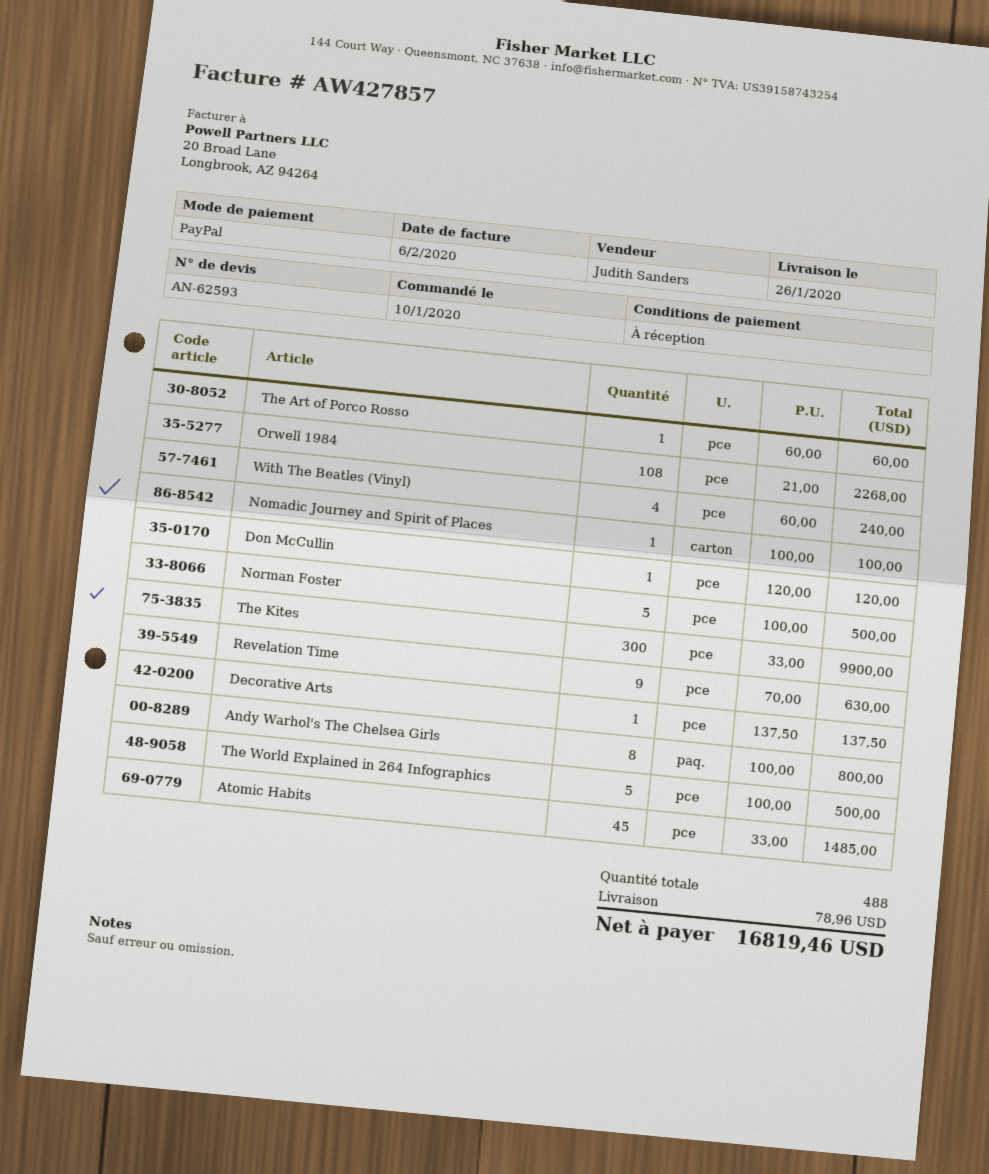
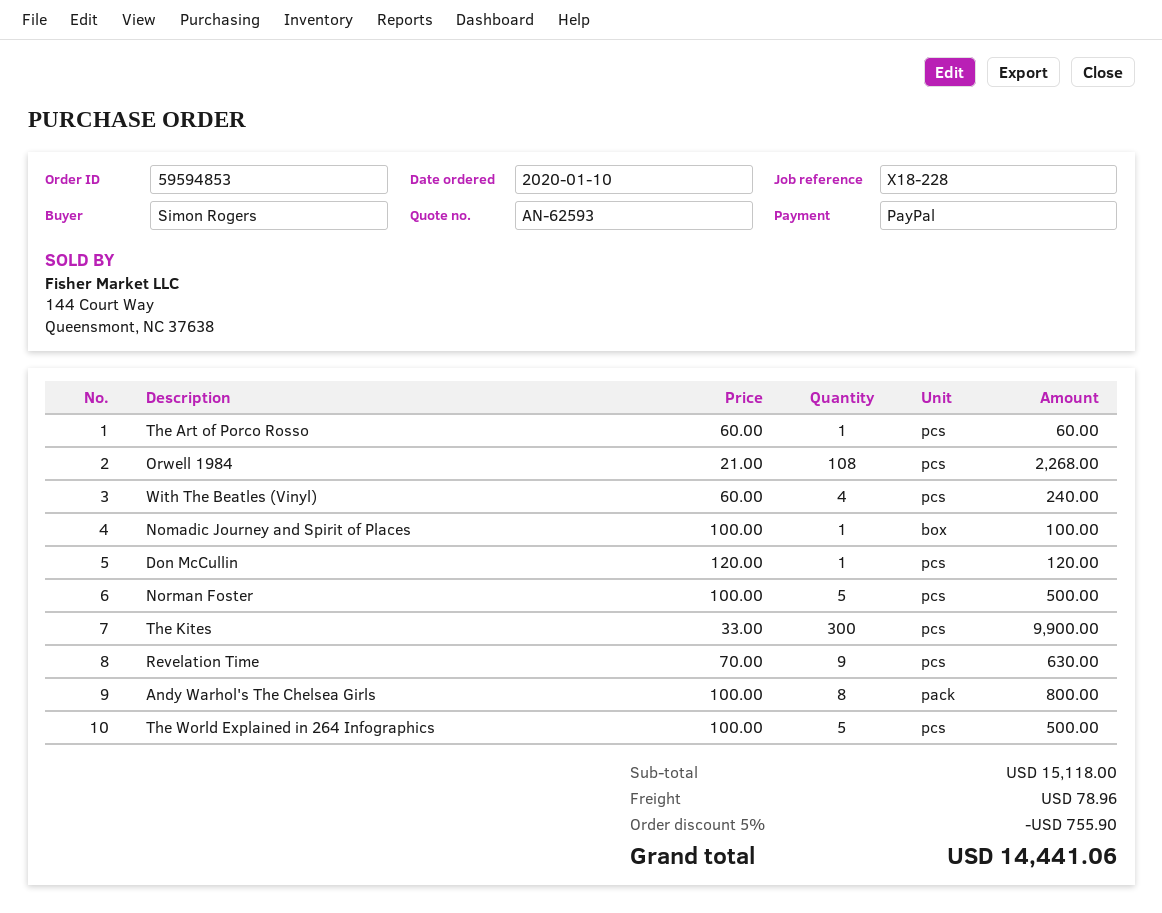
Decorative Arts: 1 x 137.50 = 137.50 -> none
Atomic Habits: 45 x 33.00 = 1485.00 -> none
discount: none -> 5% = 755.90
total: 16819.46 -> 14441.06

